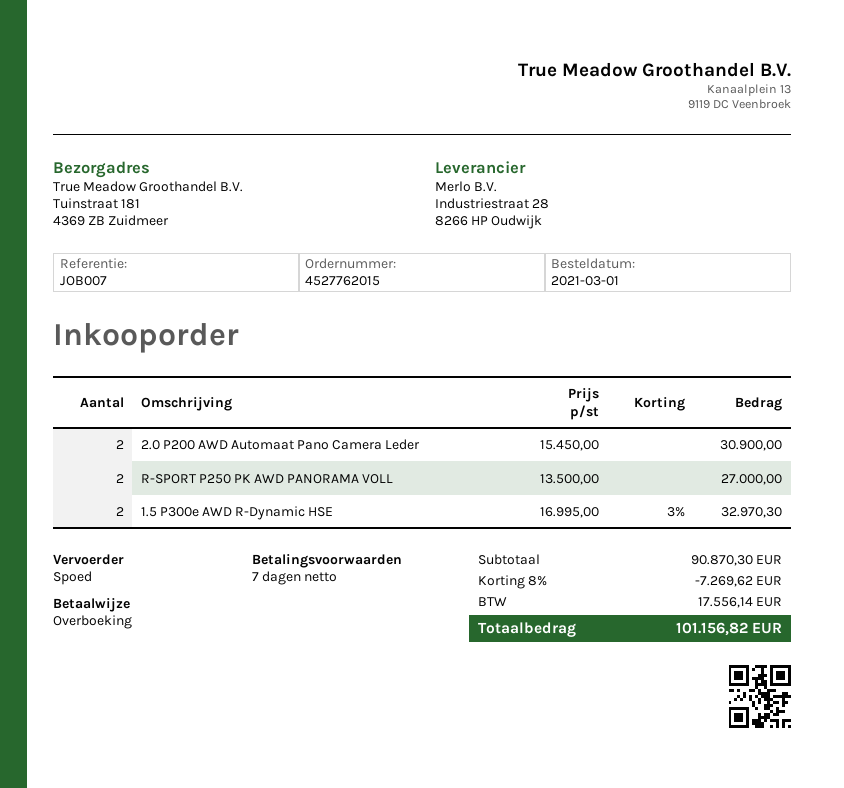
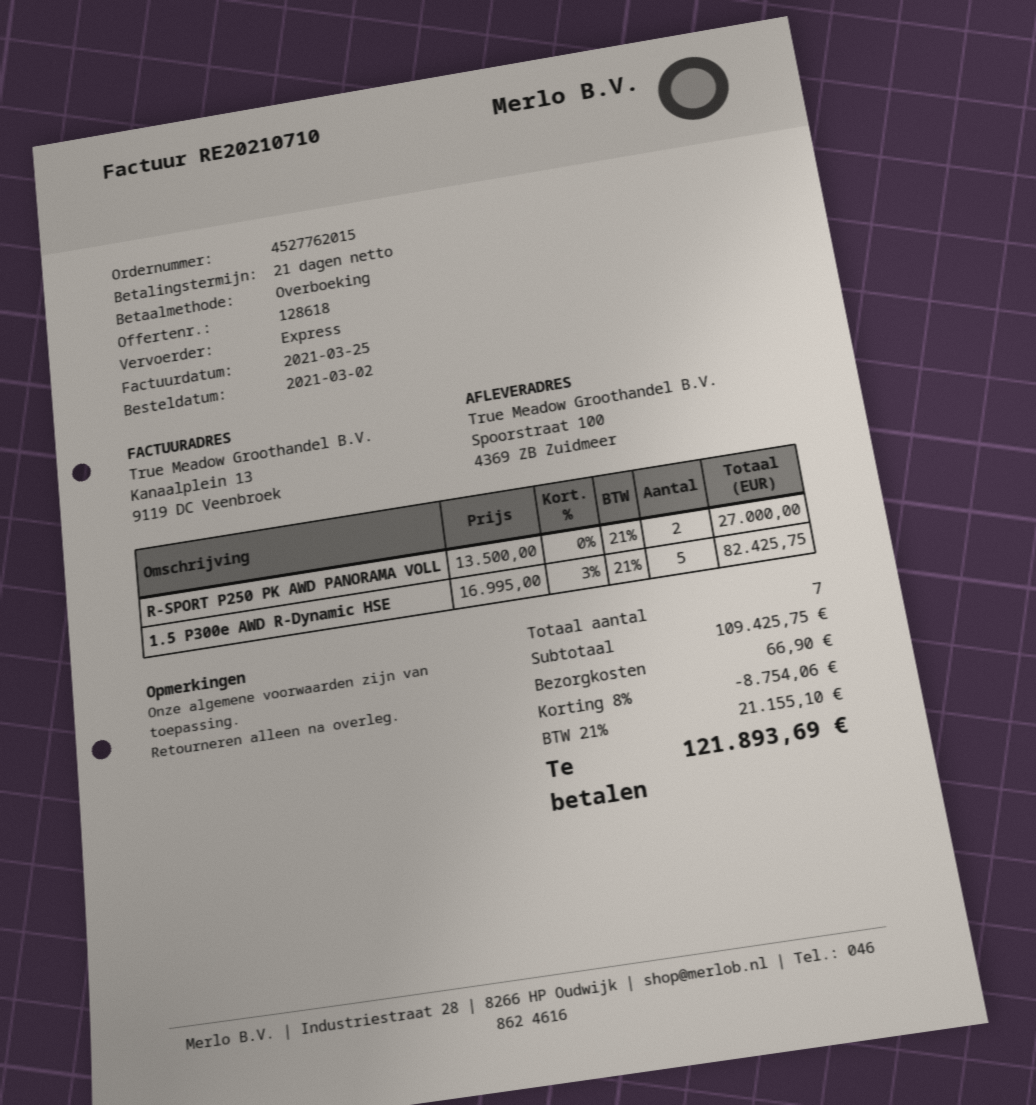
order date: 2021-03-01 -> 2021-03-02
payment terms: 7 days -> 21 days
ship to: Tuinstraat 181, 4369 ZB Zuidmeer -> Spoorstraat 100, 4369 ZB Zuidmeer
2.0 P200 AWD Automaat Pano Camera Leder: 2 x 15450.00 = 30900.00 -> none
1.5 P300e AWD R-Dynamic HSE: 2 x 16995.00 - 3% = 32970.30 -> 5 x 16995.00 - 3% = 82425.75
subtotal: 90870.30 -> 109425.75
discount: 8% = 7269.62 -> 8% = 8754.06
shipping: none -> 66.90
tax: 17556.14 -> 21155.10
total: 101156.82 -> 121893.69

